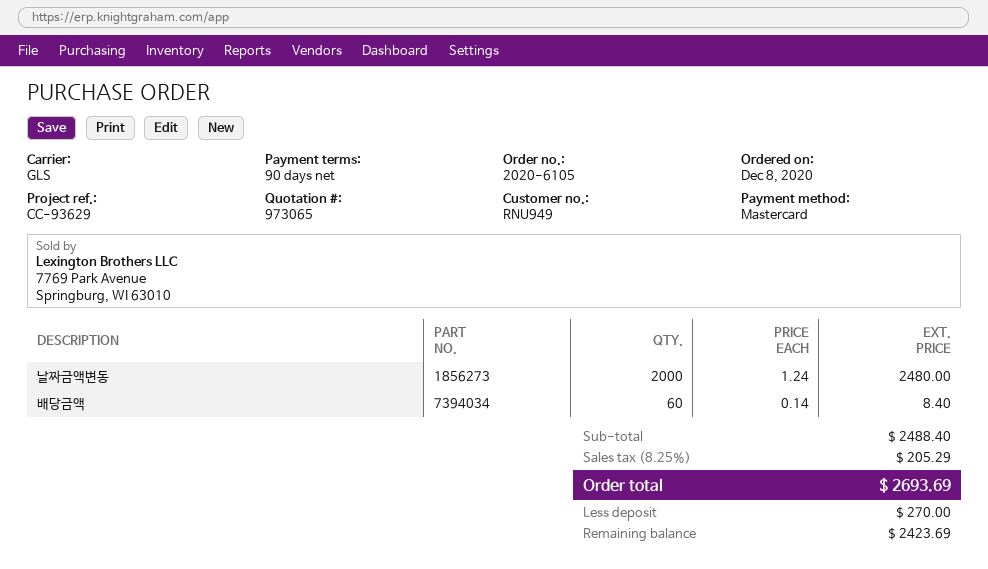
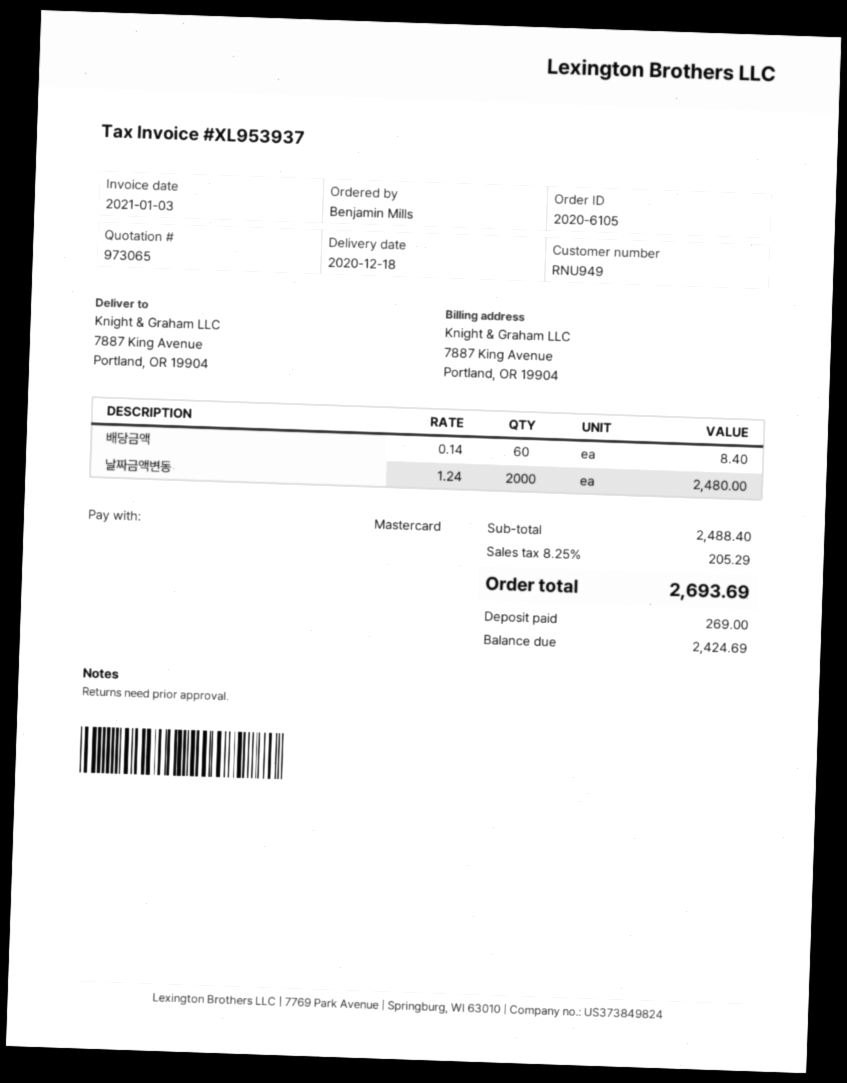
deposit: 270.00 -> 269.00
balance: 2423.69 -> 2424.69

